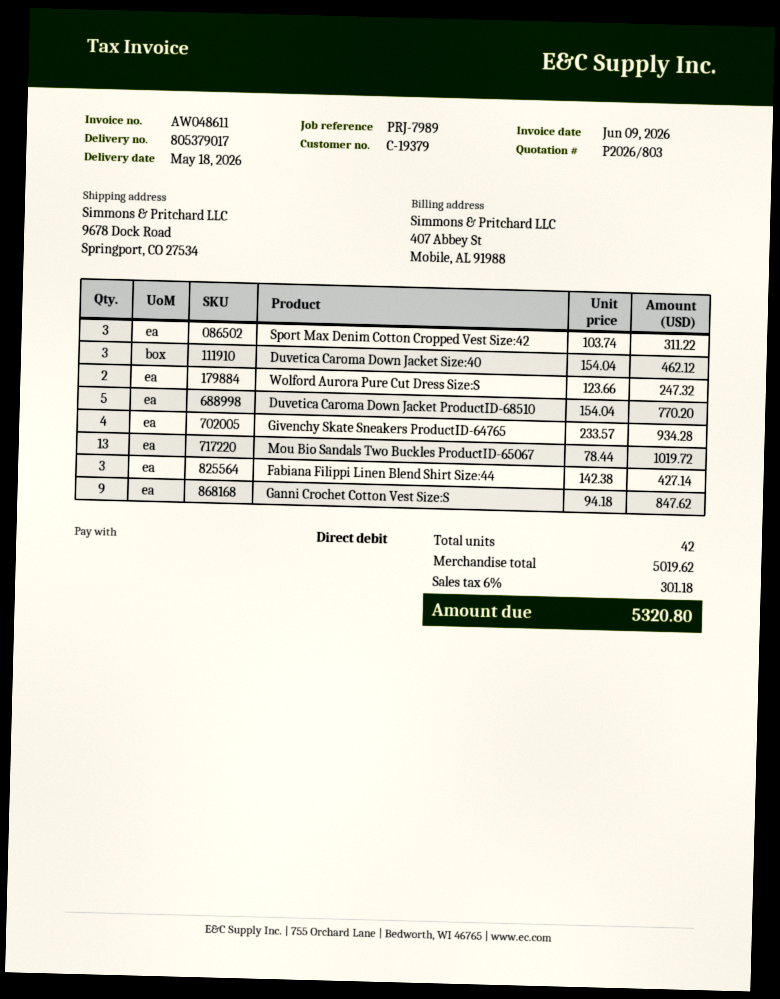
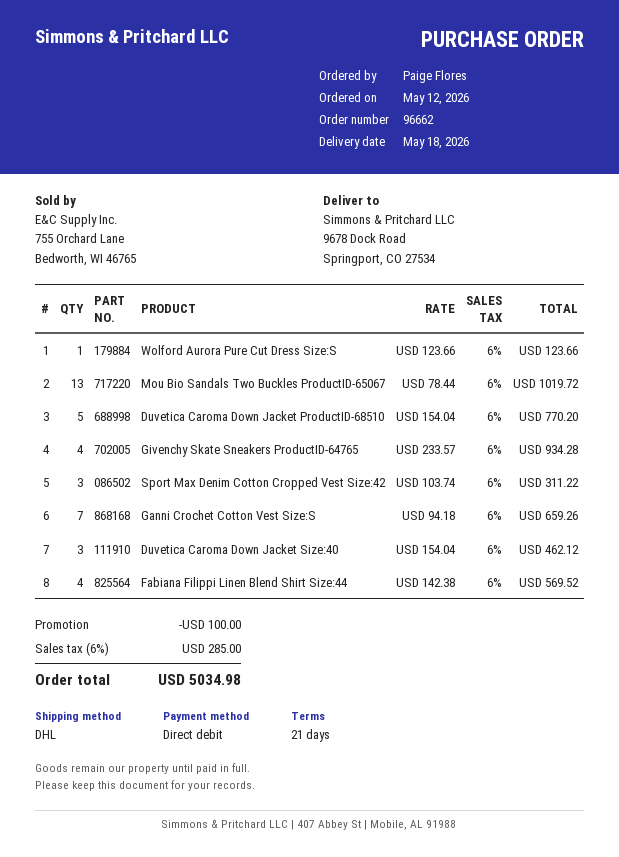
Wolford Aurora Pure Cut Dress Size:S: 2 x 123.66 = 247.32 -> 1 x 123.66 = 123.66
Fabiana Filippi Linen Blend Shirt Size:44: 3 x 142.38 = 427.14 -> 4 x 142.38 = 569.52
Ganni Crochet Cotton Vest Size:S: 9 x 94.18 = 847.62 -> 7 x 94.18 = 659.26
discount: none -> 100.00
tax: 6% = 301.18 -> 6% = 285.00
total: 5320.80 -> 5034.98

